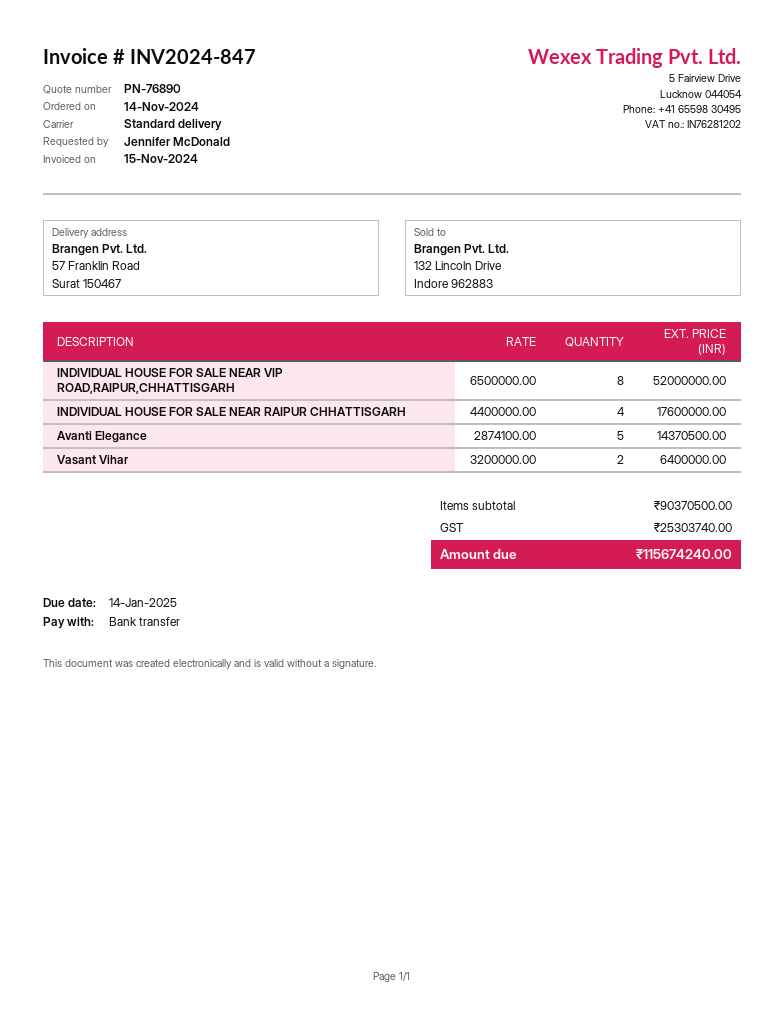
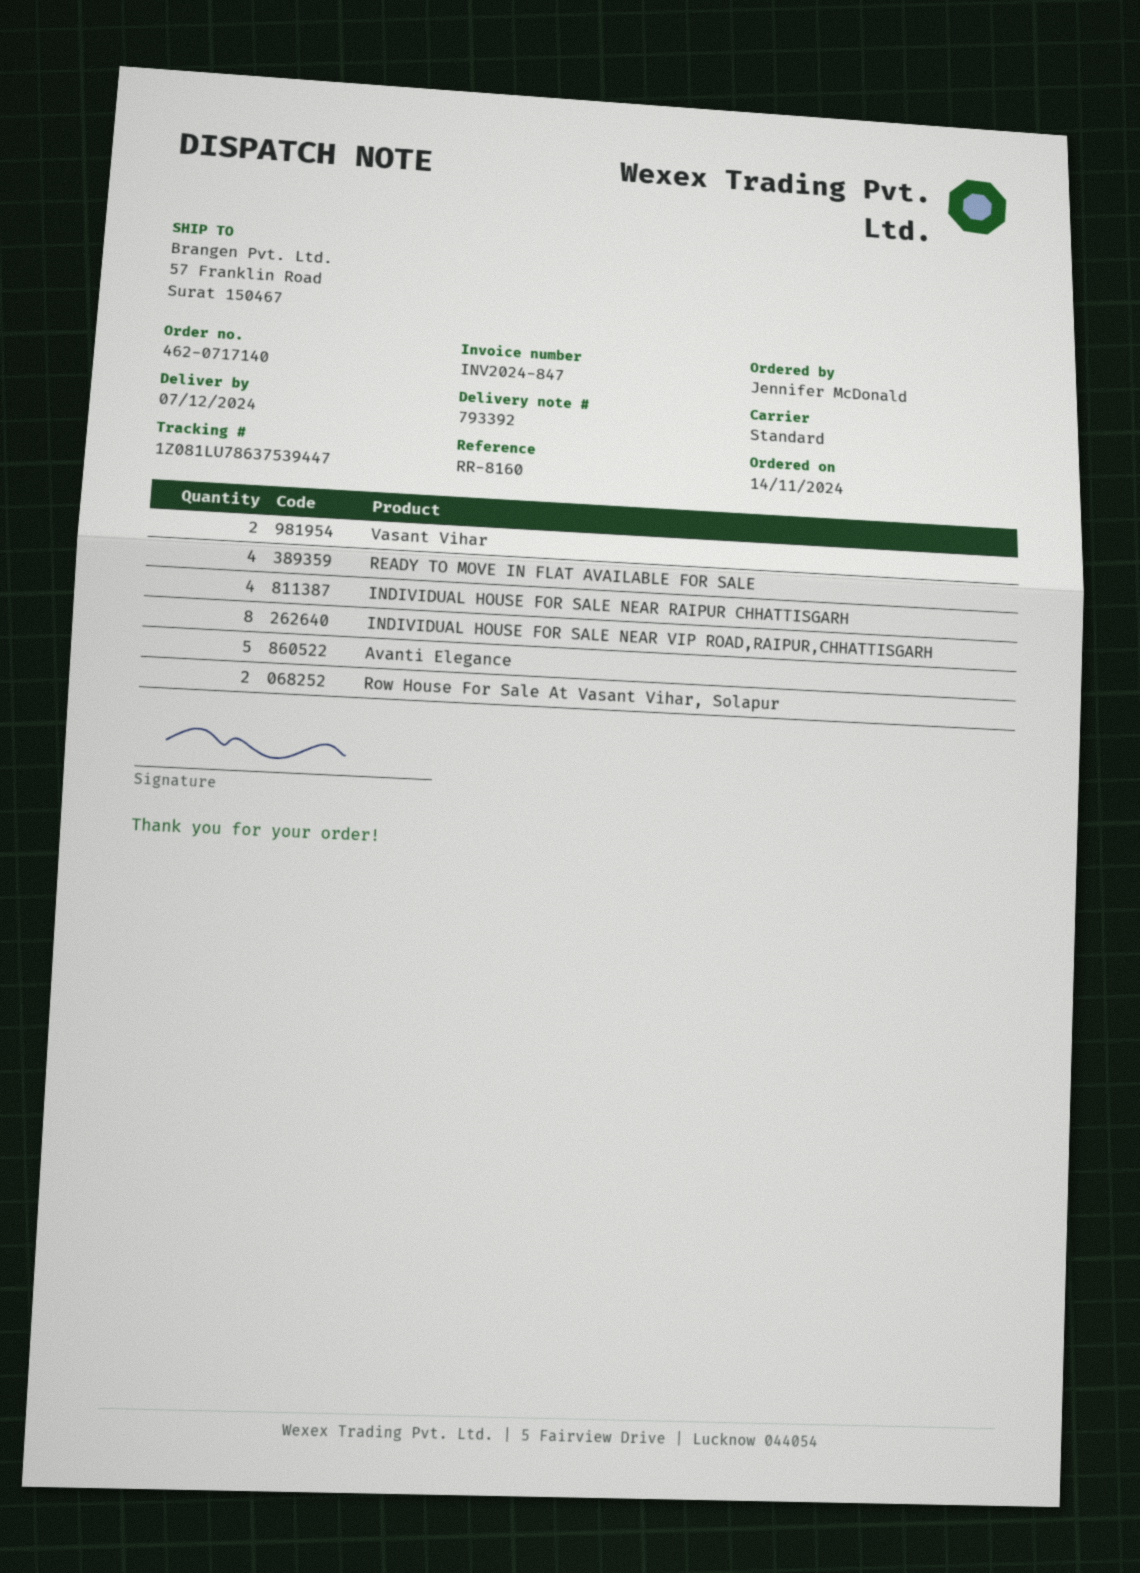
READY TO MOVE IN FLAT AVAILABLE FOR SALE: none -> 4
Row House For Sale At Vasant Vihar, Solapur: none -> 2

